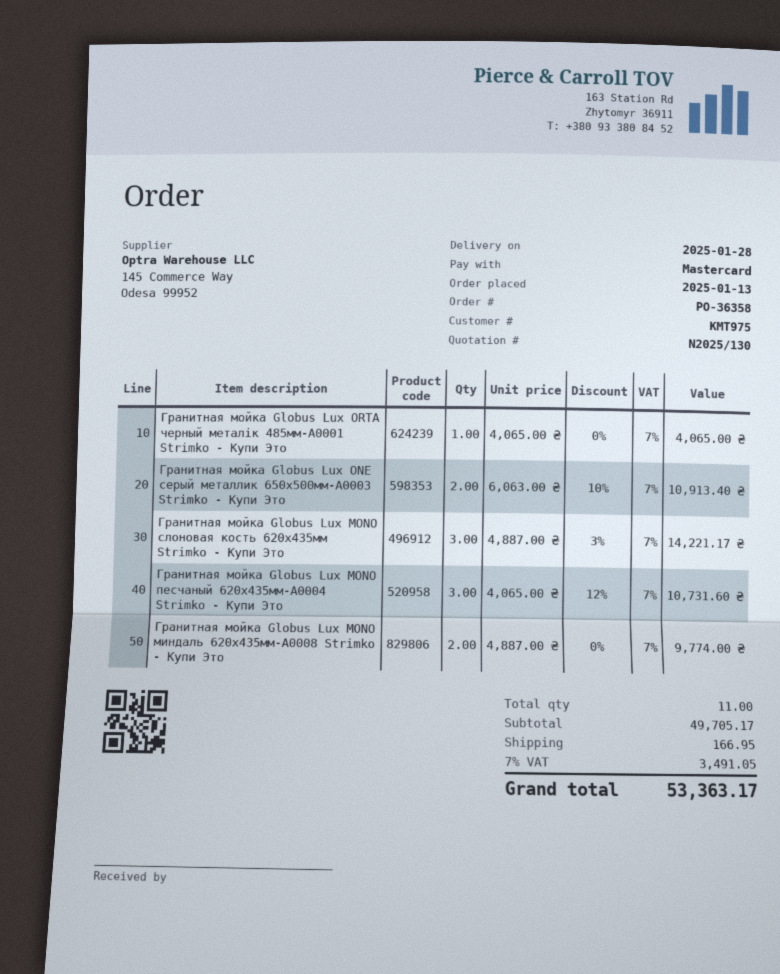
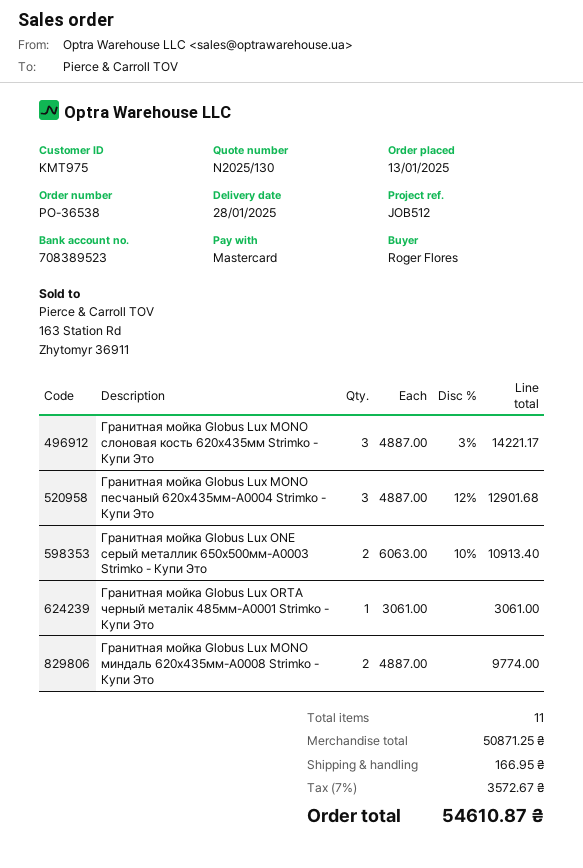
order number: PO-36358 -> PO-36538
Гранитная мойка Globus Lux ORTA черный металiк 485мм-А0001 Strimko - Купи Это: 1 x 4065.00 = 4065.00 -> 1 x 3061.00 = 3061.00
Гранитная мойка Globus Lux MONO песчаный 620х435мм-А0004 Strimko - Купи Это: 3 x 4065.00 - 12% = 10731.60 -> 3 x 4887.00 - 12% = 12901.68
subtotal: 49705.17 -> 50871.25
tax: 7% = 3491.05 -> 7% = 3572.67
total: 53363.17 -> 54610.87

